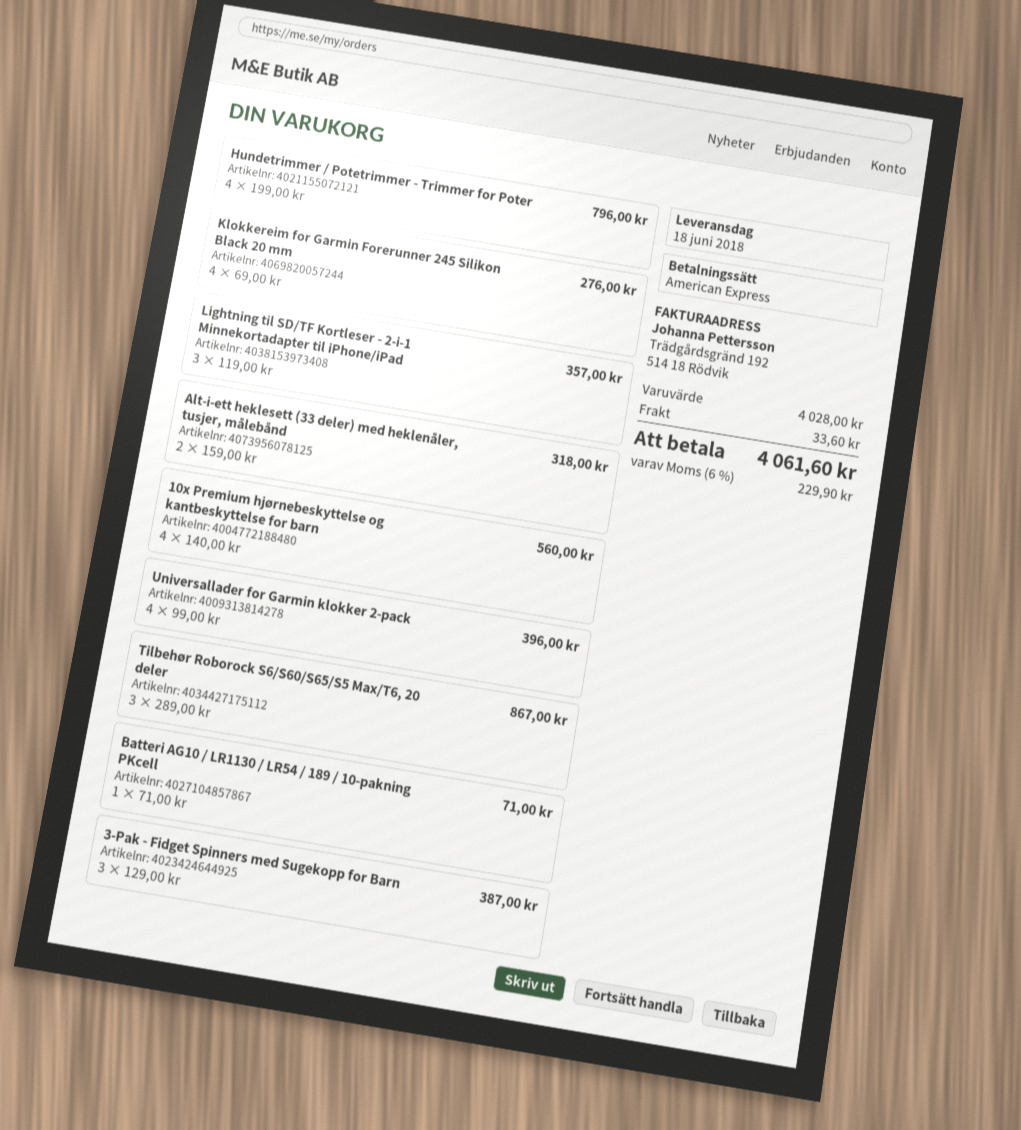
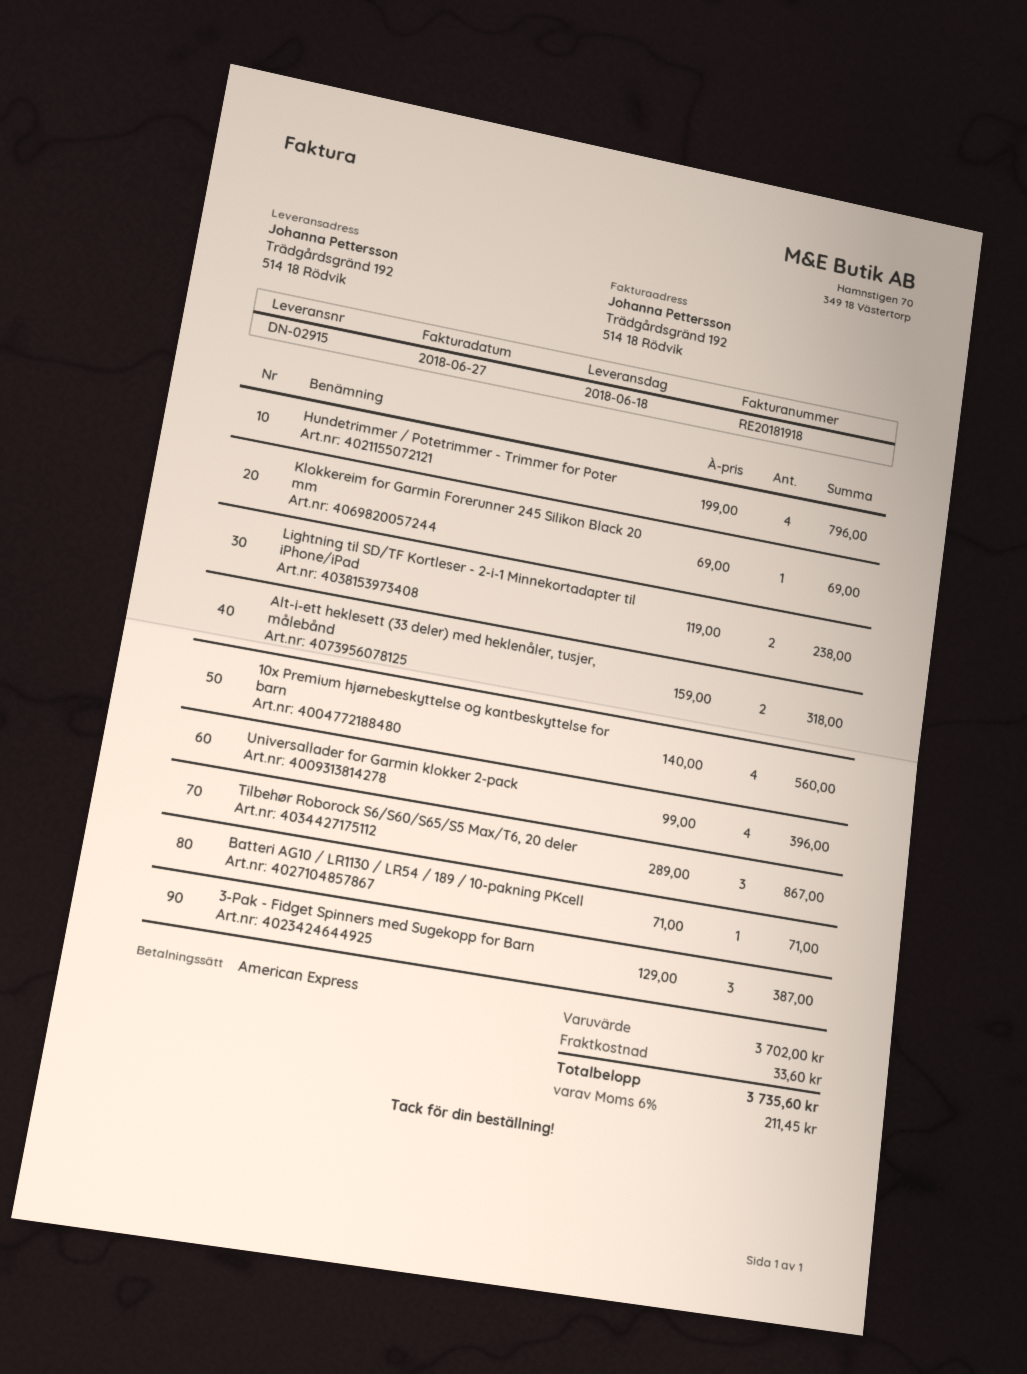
Klokkereim for Garmin Forerunner 245 Silikon Black 20 mm: 4 x 69.00 = 276.00 -> 1 x 69.00 = 69.00
Lightning til SD/TF Kortleser - 2-i-1 Minnekortadapter til iPhone/iPad: 3 x 119.00 = 357.00 -> 2 x 119.00 = 238.00
subtotal: 4028.00 -> 3702.00
tax: 6% = 229.90 -> 6% = 211.45
total: 4061.60 -> 3735.60

